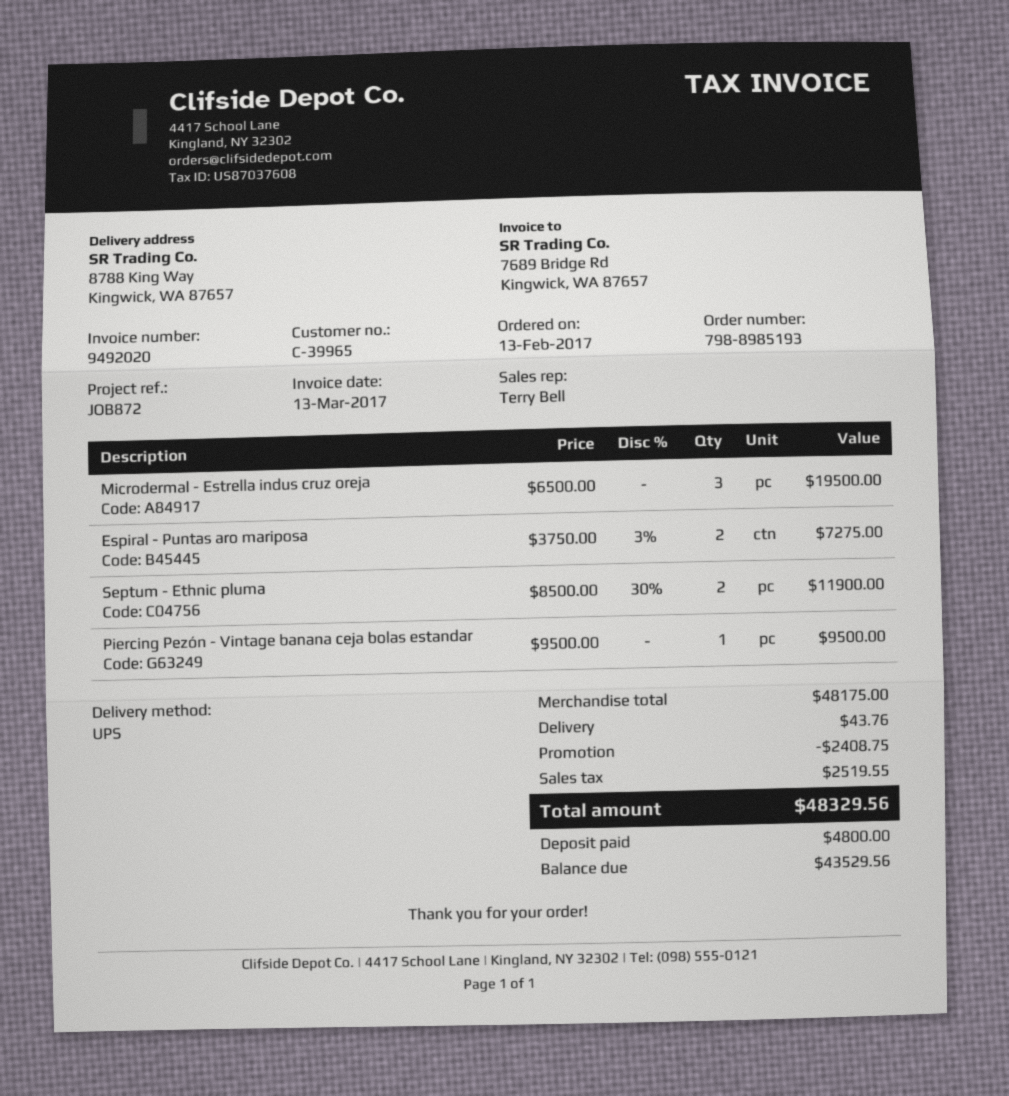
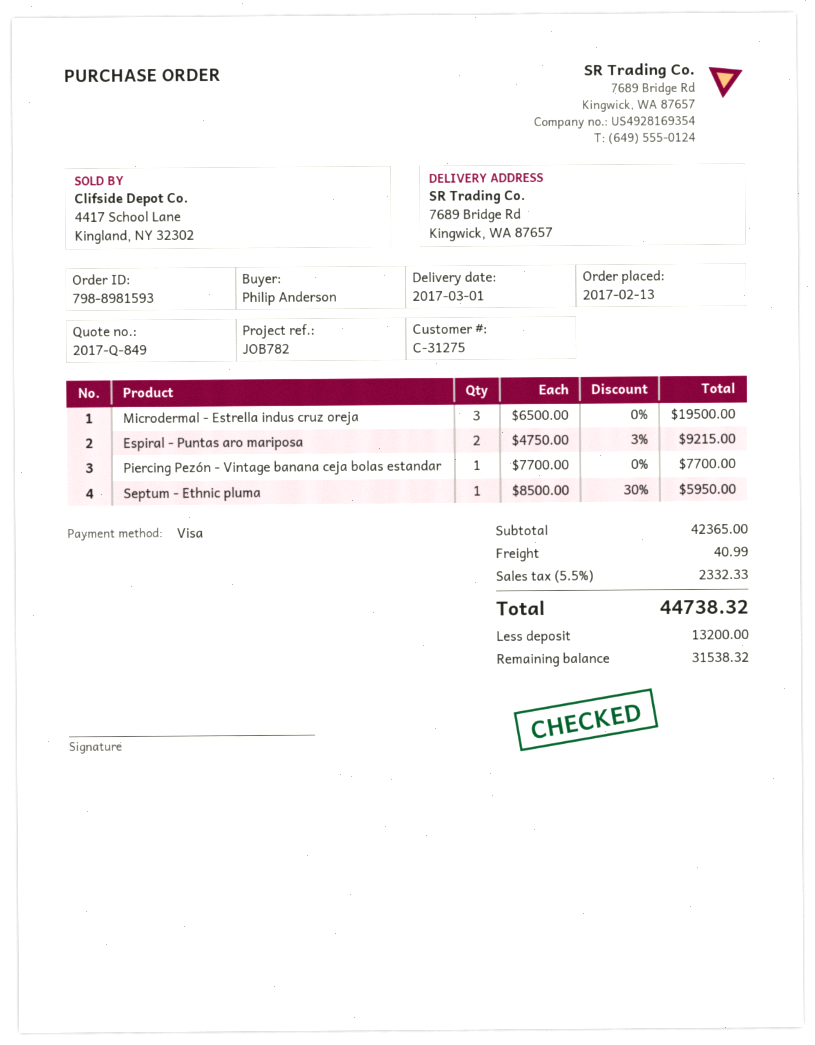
order number: 798-8985193 -> 798-8981593
customer number: C-39965 -> C-31275
reference: JOB872 -> JOB782
ship to: 8788 King Way, Kingwick, WA 87657 -> 7689 Bridge Rd, Kingwick, WA 87657
Espiral - Puntas aro mariposa: 2 x 3750.00 - 3% = 7275.00 -> 2 x 4750.00 - 3% = 9215.00
Septum - Ethnic pluma: 2 x 8500.00 - 30% = 11900.00 -> 1 x 8500.00 - 30% = 5950.00
Piercing Pezón - Vintage banana ceja bolas estandar: 1 x 9500.00 = 9500.00 -> 1 x 7700.00 = 7700.00
subtotal: 48175.00 -> 42365.00
discount: 2408.75 -> none
shipping: 43.76 -> 40.99
tax: 2519.55 -> 2332.33
total: 48329.56 -> 44738.32
deposit: 4800.00 -> 13200.00
balance: 43529.56 -> 31538.32

